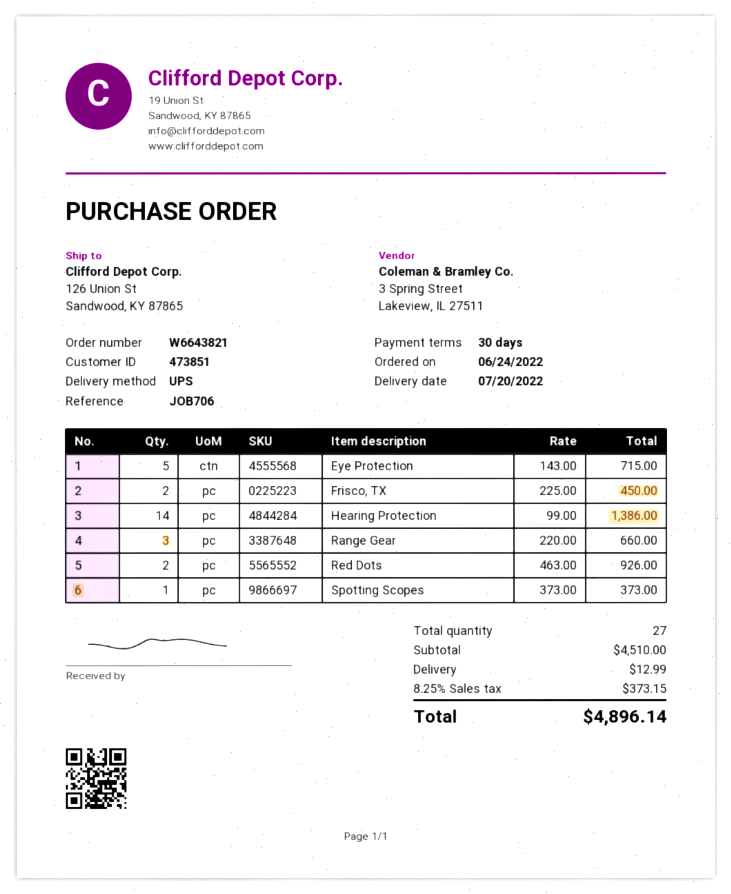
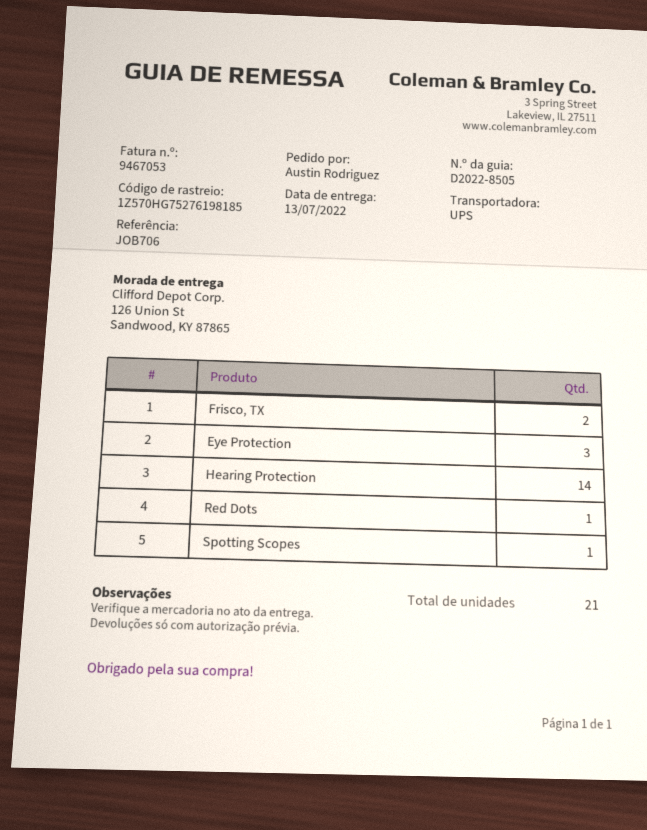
delivery date: 2022-07-20 -> 2022-07-13
Eye Protection: 5 -> 3
Range Gear: 3 -> none
Red Dots: 2 -> 1
total quantity: 27 -> 21

